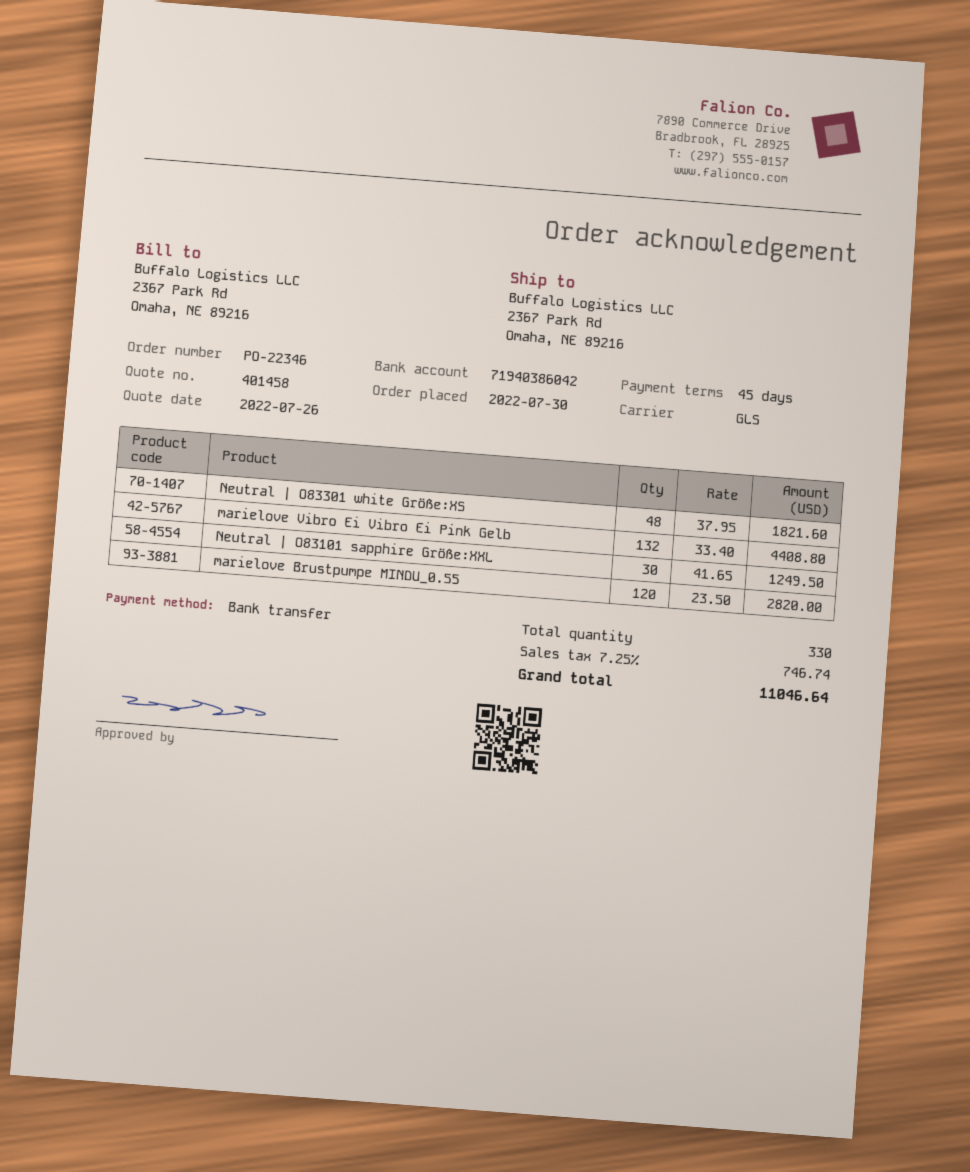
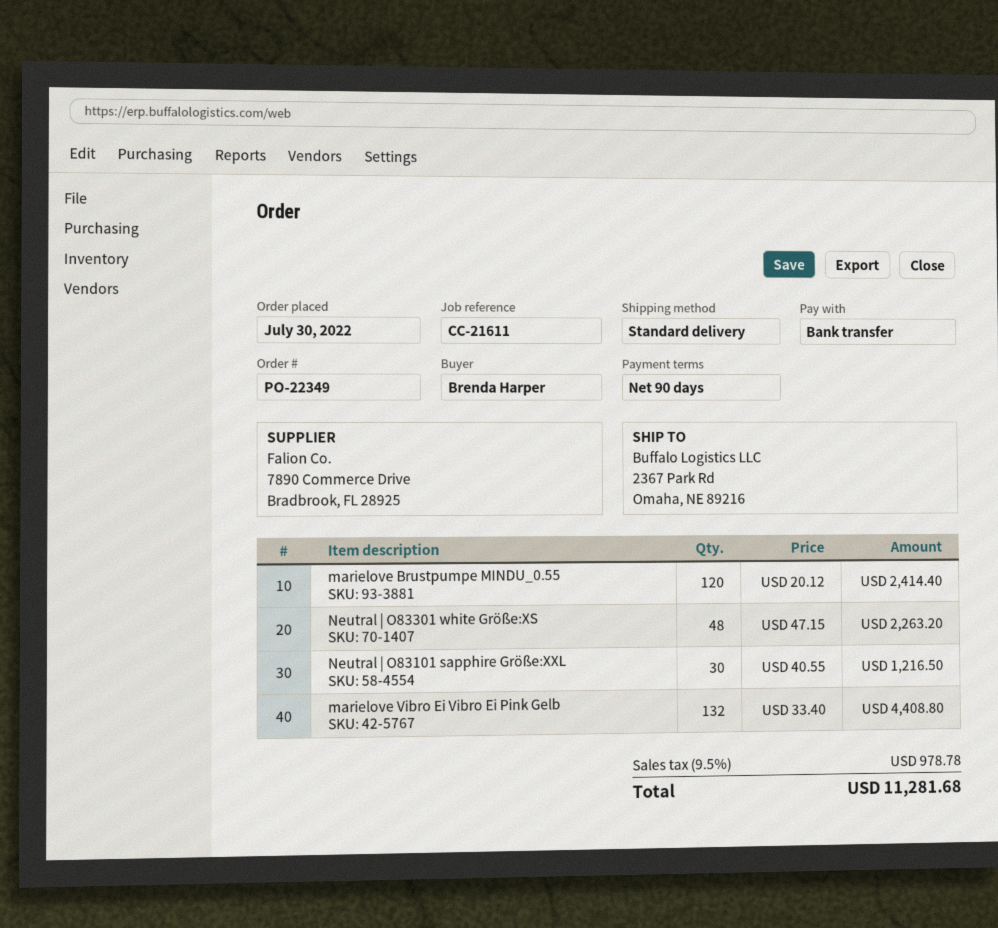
order number: PO-22346 -> PO-22349
payment terms: 45 days -> 90 days
shipping method: GLS -> standard
Neutral | O83301 white Größe:XS: 48 x 37.95 = 1821.60 -> 48 x 47.15 = 2263.20
Neutral | O83101 sapphire Größe:XXL: 30 x 41.65 = 1249.50 -> 30 x 40.55 = 1216.50
marielove Brustpumpe MINDU_0.55: 120 x 23.50 = 2820.00 -> 120 x 20.12 = 2414.40
tax: 7.25% = 746.74 -> 9.5% = 978.78
total: 11046.64 -> 11281.68

